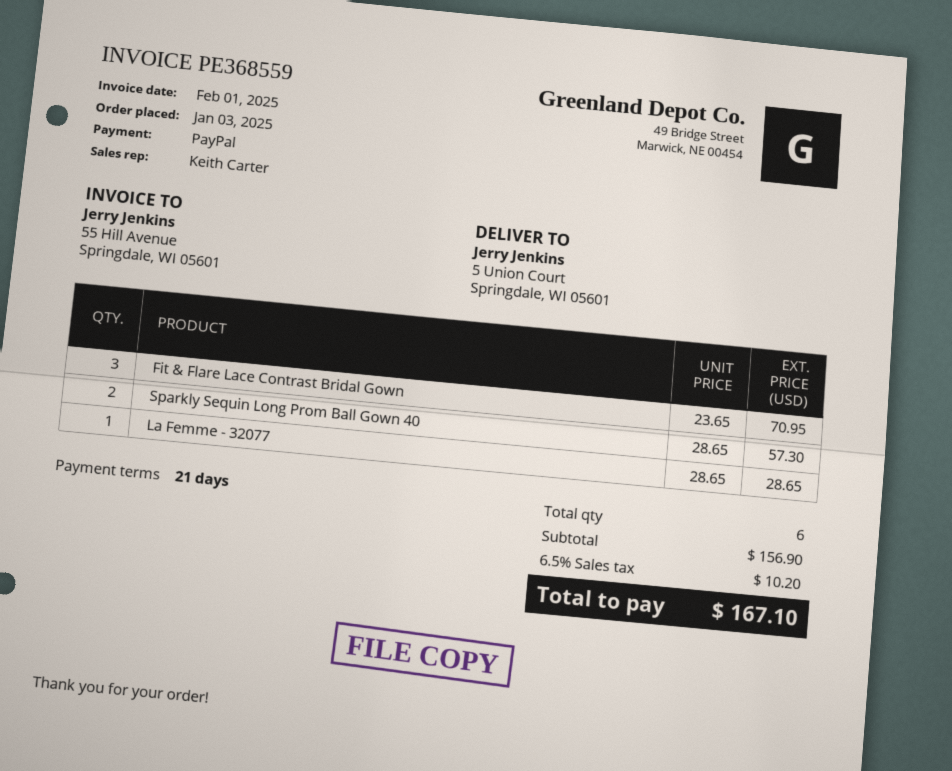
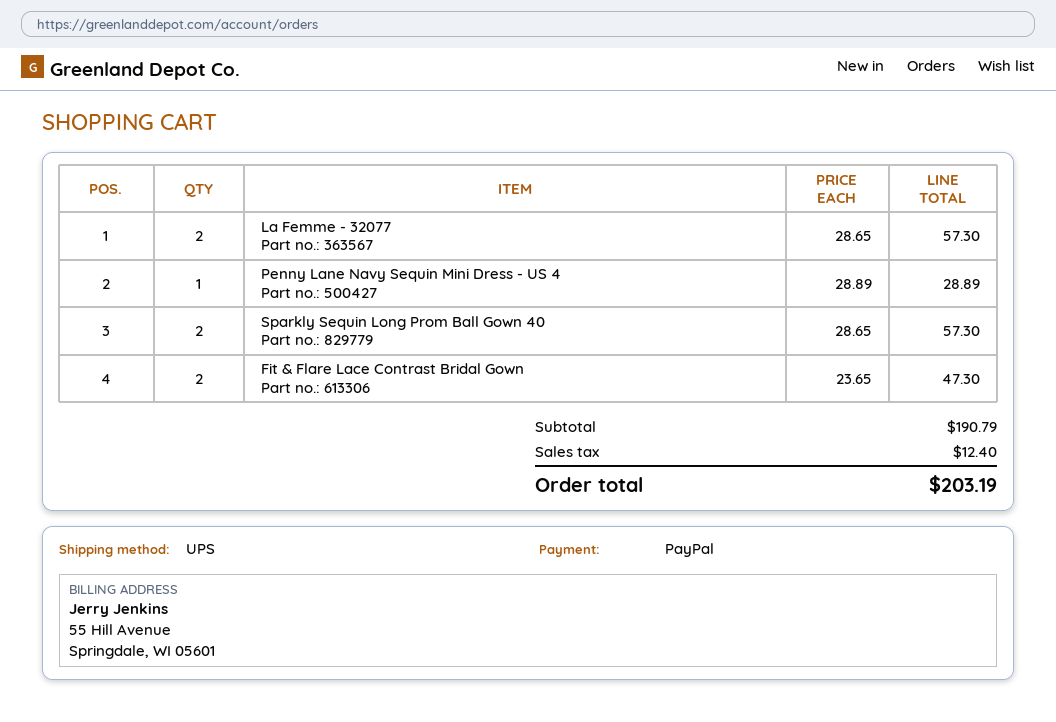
Fit & Flare Lace Contrast Bridal Gown: 3 x 23.65 = 70.95 -> 2 x 23.65 = 47.30
La Femme - 32077: 1 x 28.65 = 28.65 -> 2 x 28.65 = 57.30
Penny Lane Navy Sequin Mini Dress - US 4: none -> 1 x 28.89 = 28.89
subtotal: 156.90 -> 190.79
tax: 10.20 -> 12.40
total: 167.10 -> 203.19

